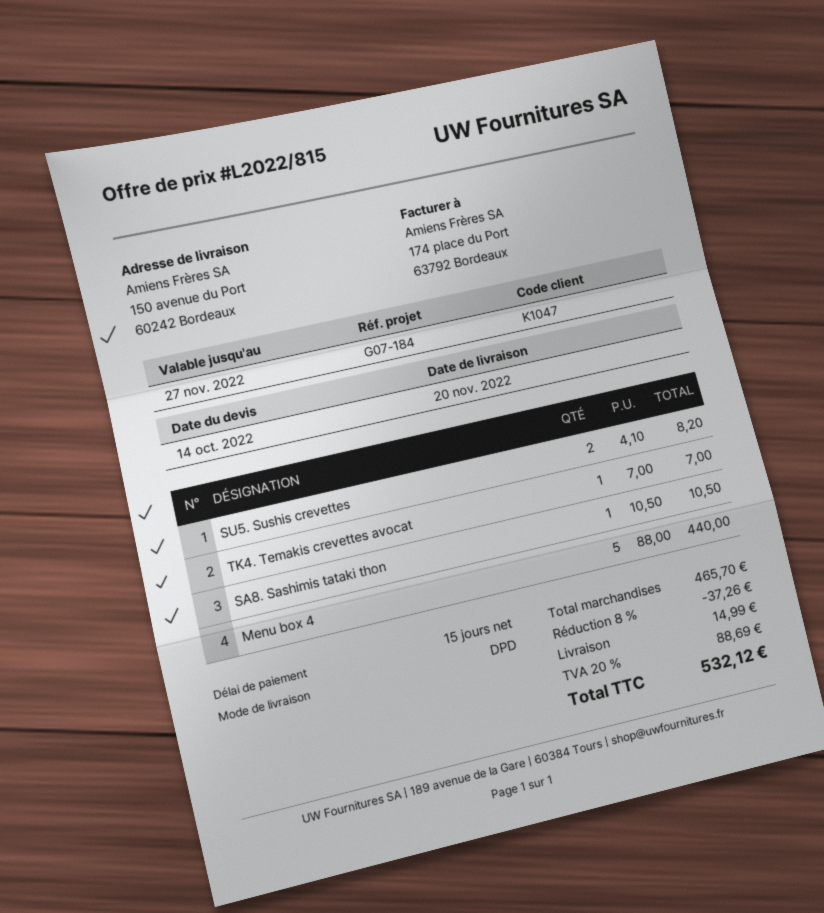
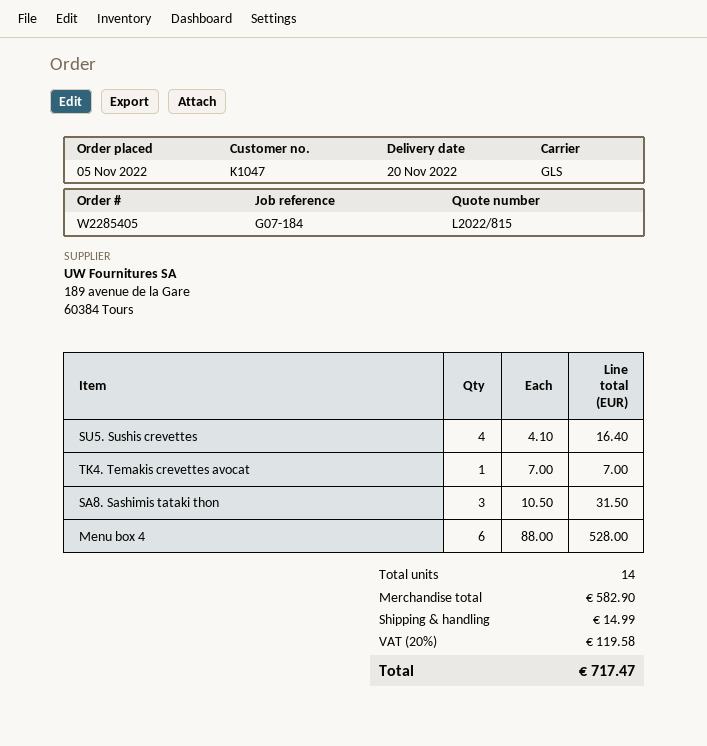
shipping method: DPD -> GLS
SU5. Sushis crevettes: 2 x 4.10 = 8.20 -> 4 x 4.10 = 16.40
SA8. Sashimis tataki thon: 1 x 10.50 = 10.50 -> 3 x 10.50 = 31.50
Menu box 4: 5 x 88.00 = 440.00 -> 6 x 88.00 = 528.00
subtotal: 465.70 -> 582.90
discount: 8% = 37.26 -> none
tax: 20% = 88.69 -> 20% = 119.58
total: 532.12 -> 717.47

